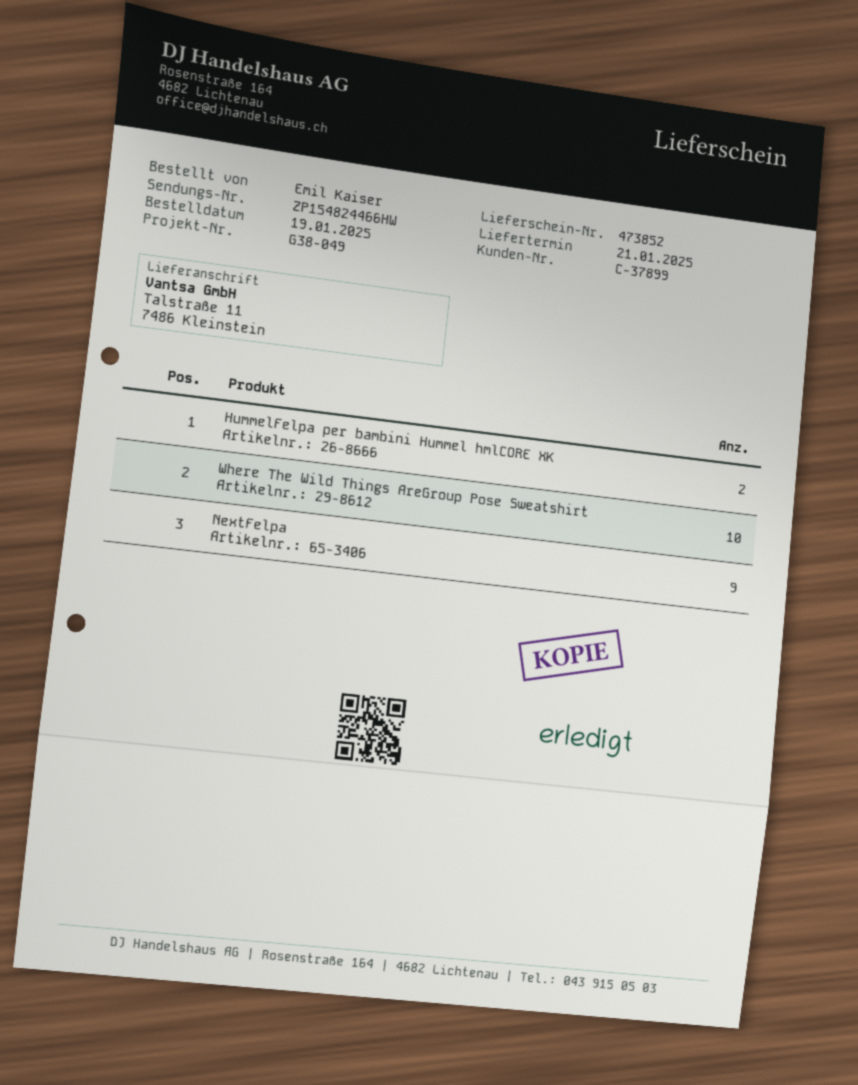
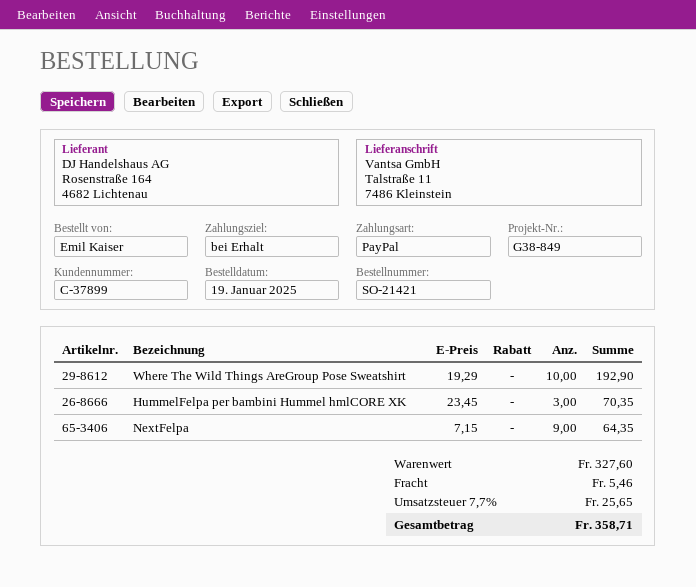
reference: G38-049 -> G38-849
HummelFelpa per bambini Hummel hmlCORE XK: 2 -> 3

